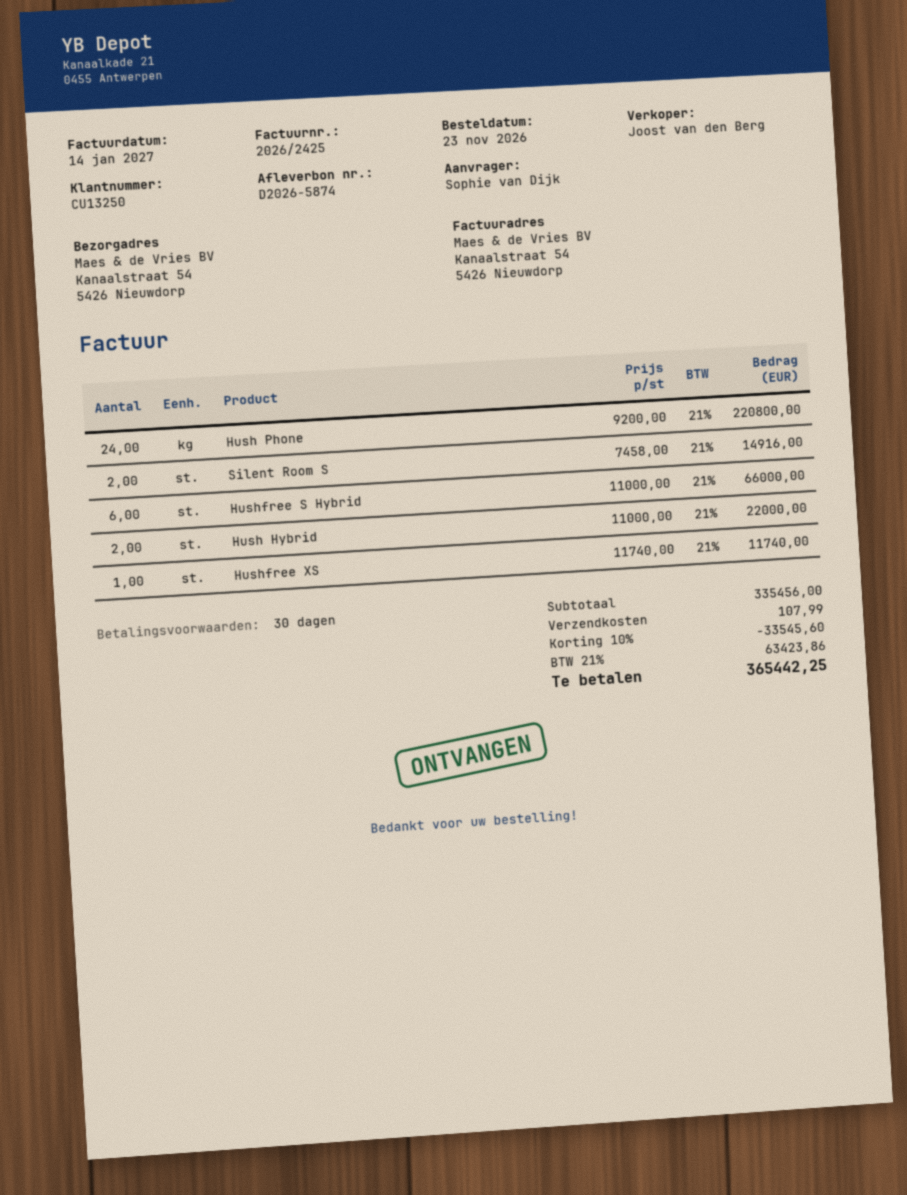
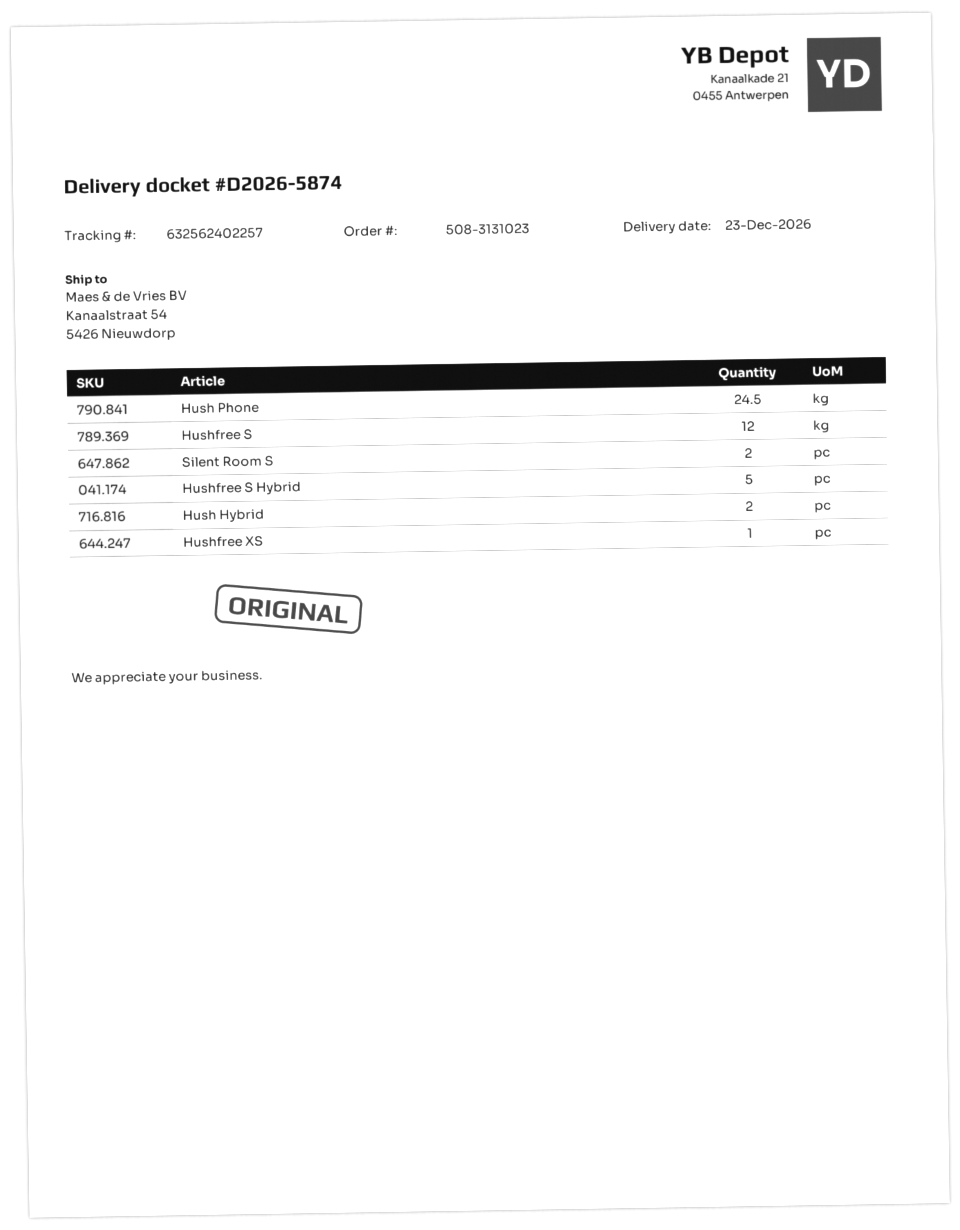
Hush Phone: 24 -> 24.5
Hushfree S Hybrid: 6 -> 5
Hushfree S: none -> 12

